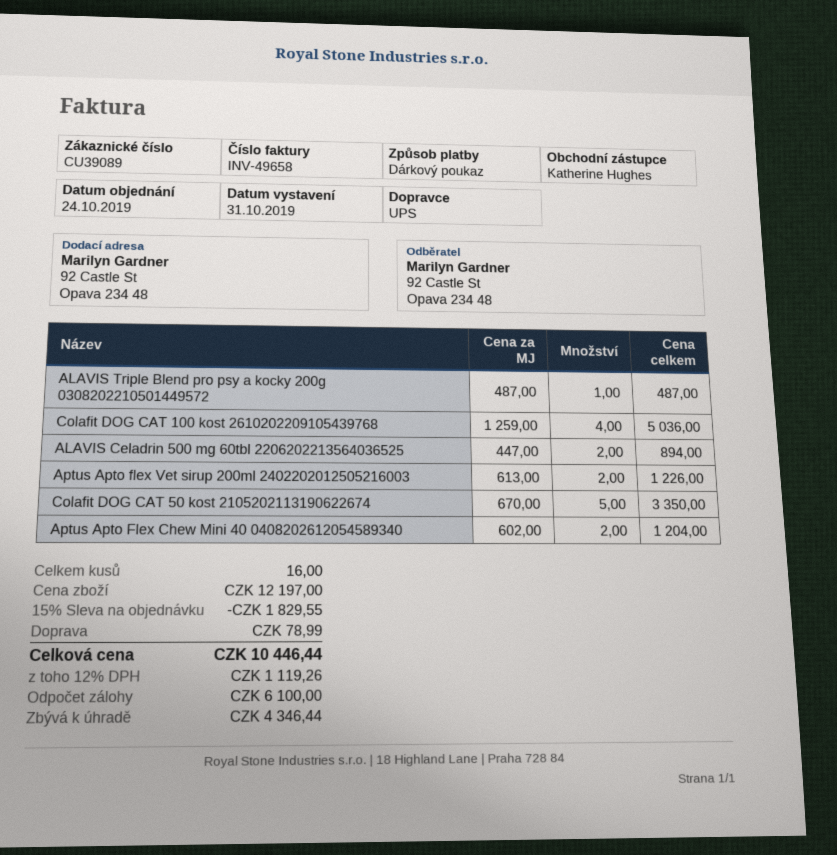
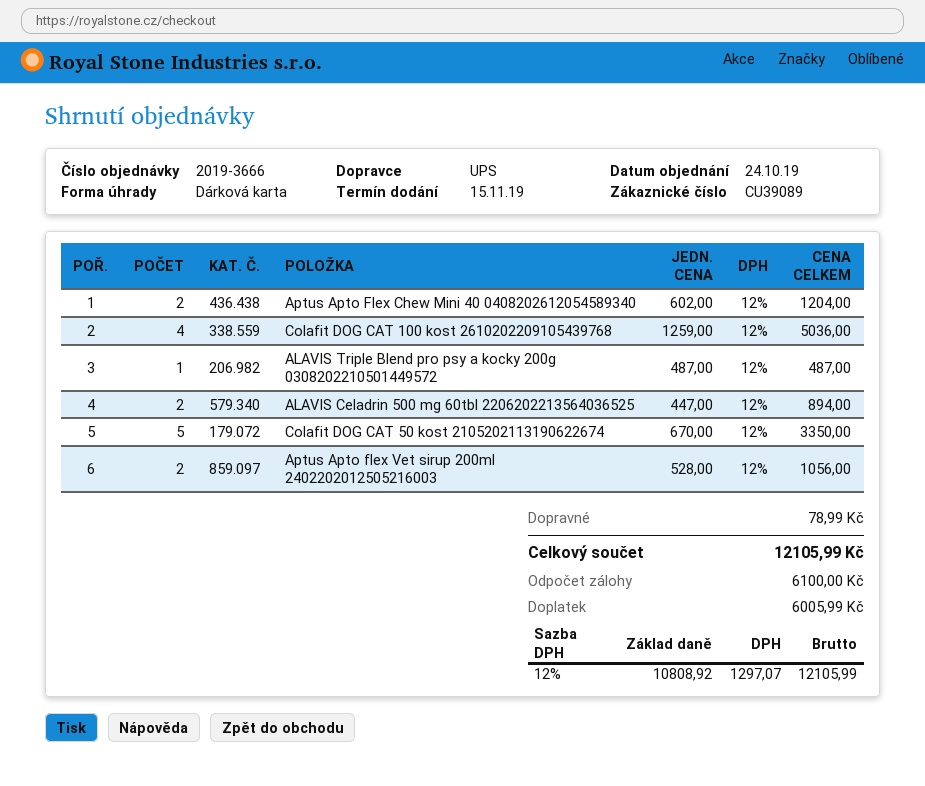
Aptus Apto flex Vet sirup 200ml 2402202012505216003: 2 x 613.00 = 1226.00 -> 2 x 528.00 = 1056.00
discount: 15% = 1829.55 -> none
tax: 12% = 1119.26 -> 12% = 1297.07
total: 10446.44 -> 12105.99
balance: 4346.44 -> 6005.99

